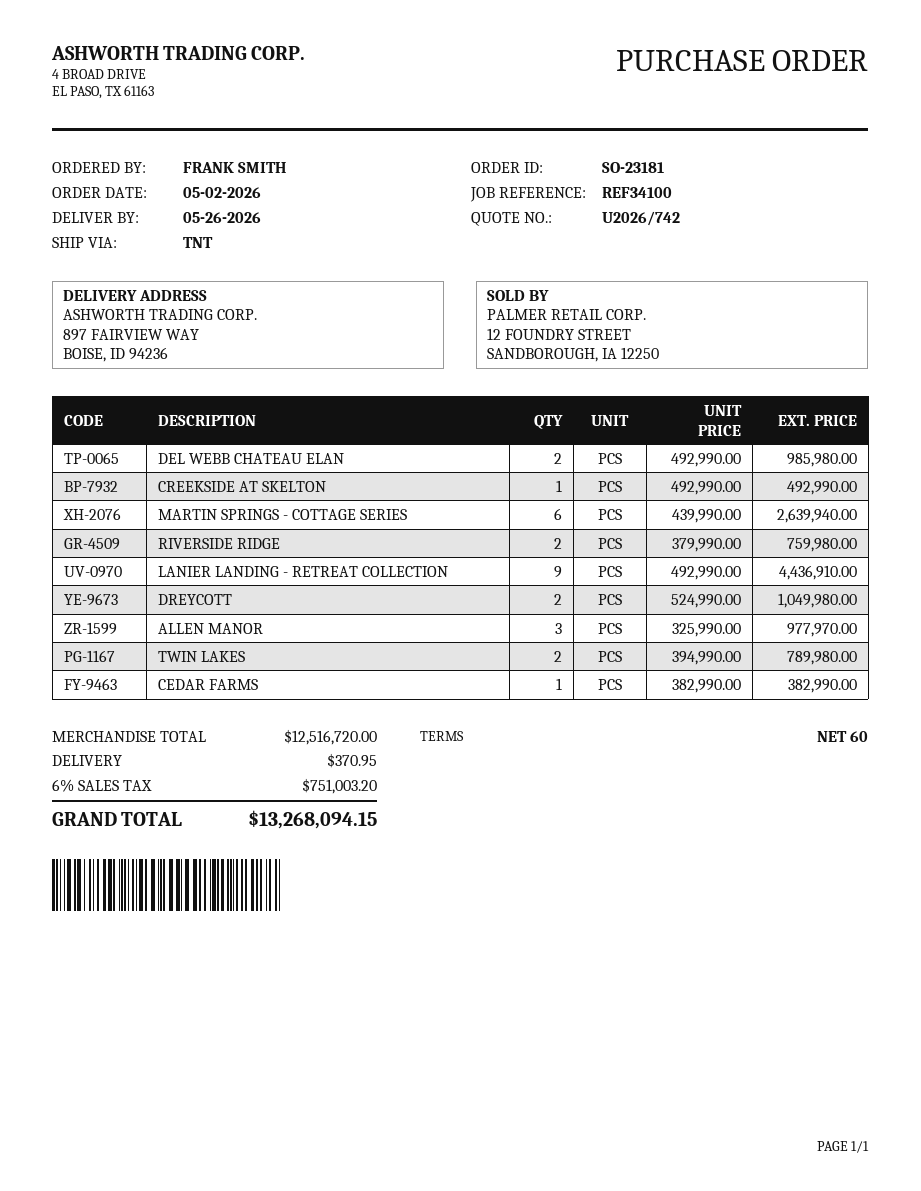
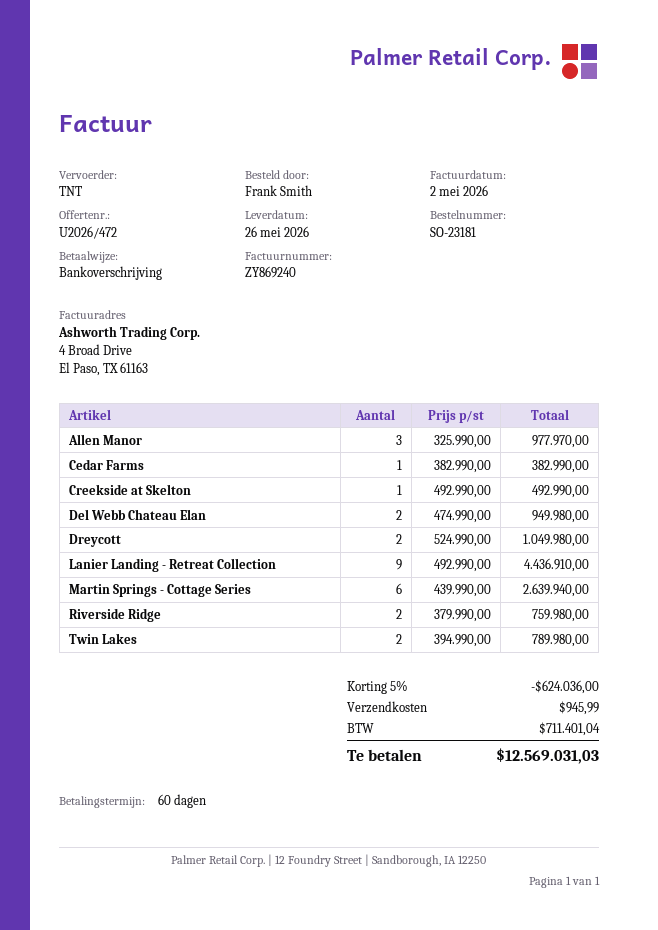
quote number: U2026/742 -> U2026/472
DEL WEBB CHATEAU ELAN: 2 x 492990.00 = 985980.00 -> 2 x 474990.00 = 949980.00
discount: none -> 5% = 624036.00
shipping: 370.95 -> 945.99
tax: 751003.20 -> 711401.04
total: 13268094.15 -> 12569031.03

